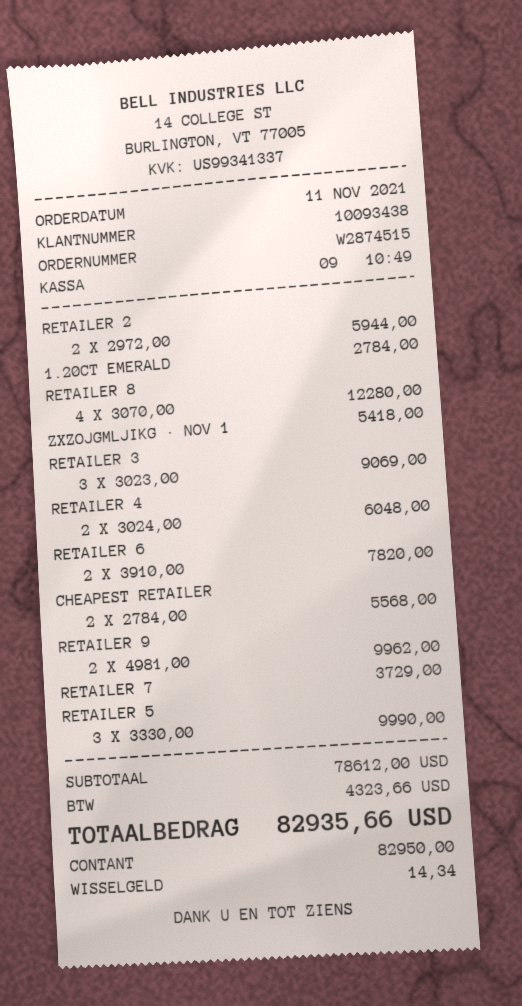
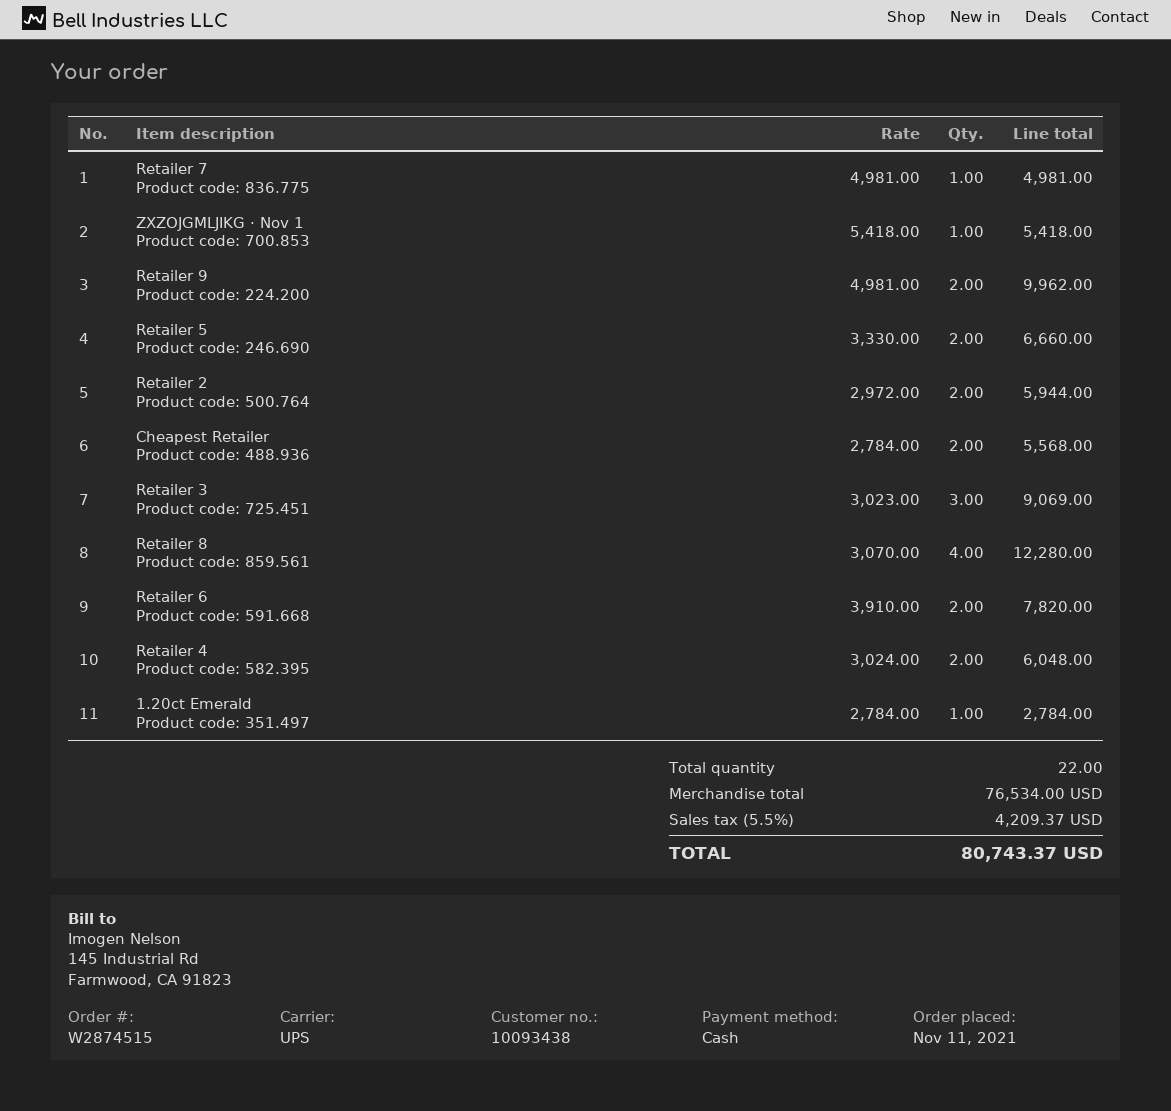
RETAILER 7: 1 x 3729.00 = 3729.00 -> 1 x 4981.00 = 4981.00
RETAILER 5: 3 x 3330.00 = 9990.00 -> 2 x 3330.00 = 6660.00
subtotal: 78612.00 -> 76534.00
tax: 4323.66 -> 4209.37
total: 82935.66 -> 80743.37

